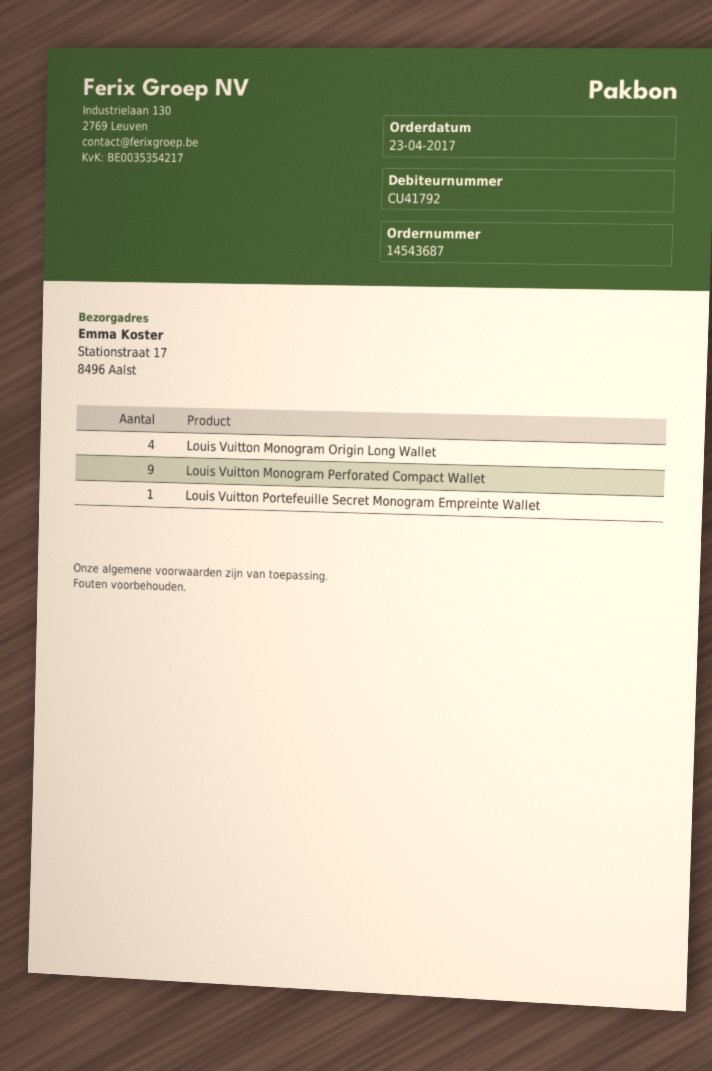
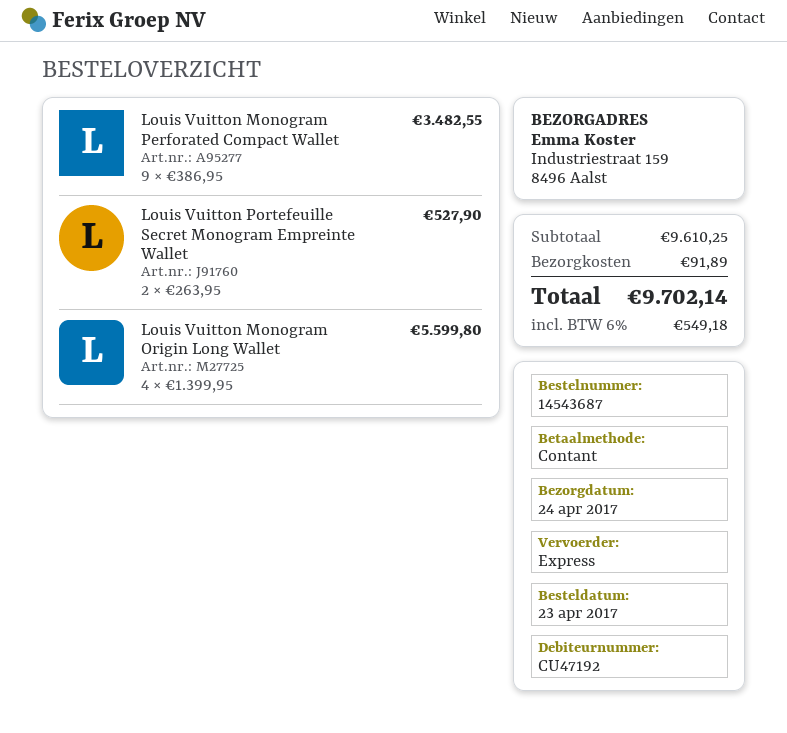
customer number: CU41792 -> CU47192
ship to: Stationstraat 17, 8496 Aalst -> Industriestraat 159, 8496 Aalst
Louis Vuitton Portefeuille Secret Monogram Empreinte Wallet: 1 -> 2

